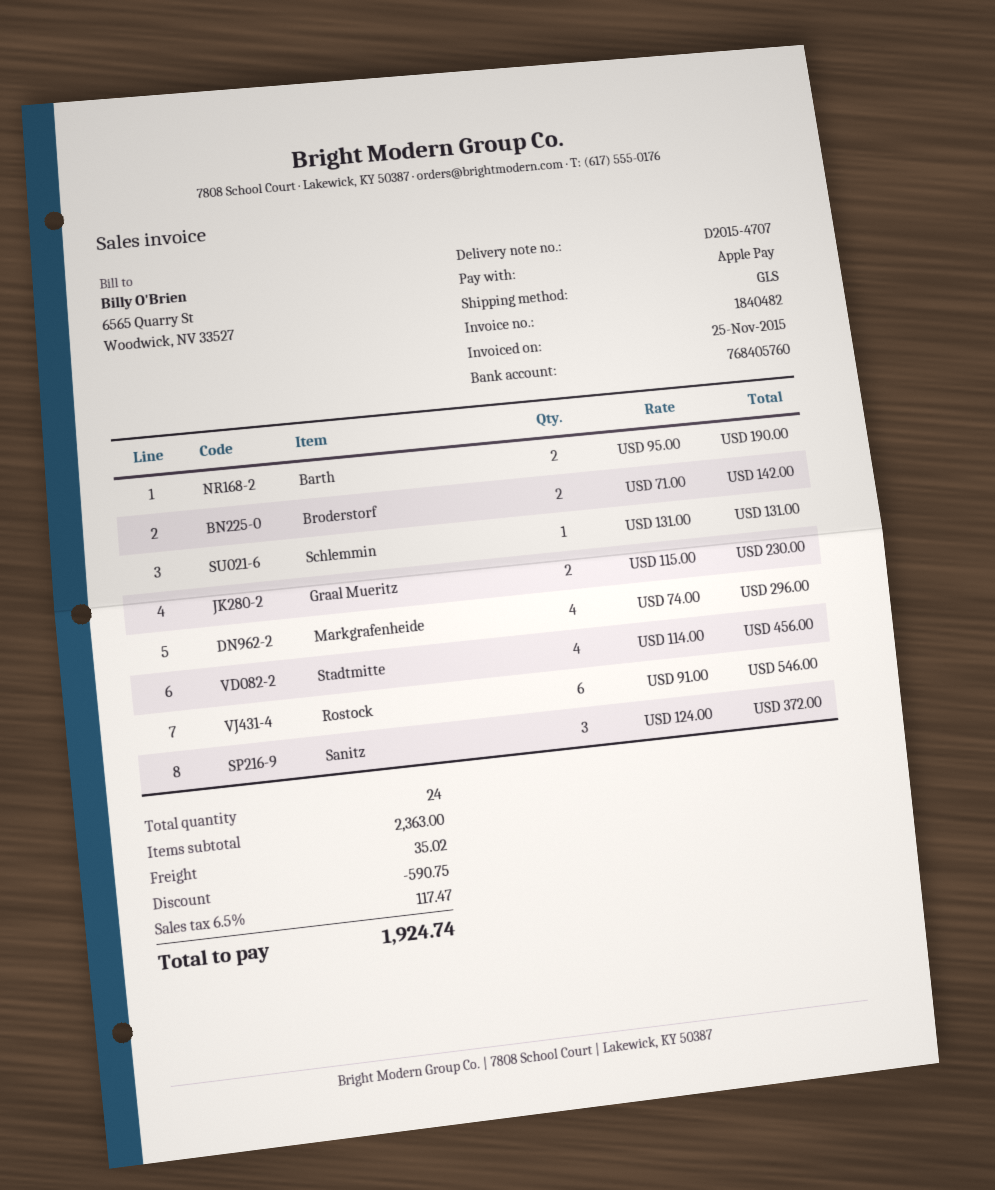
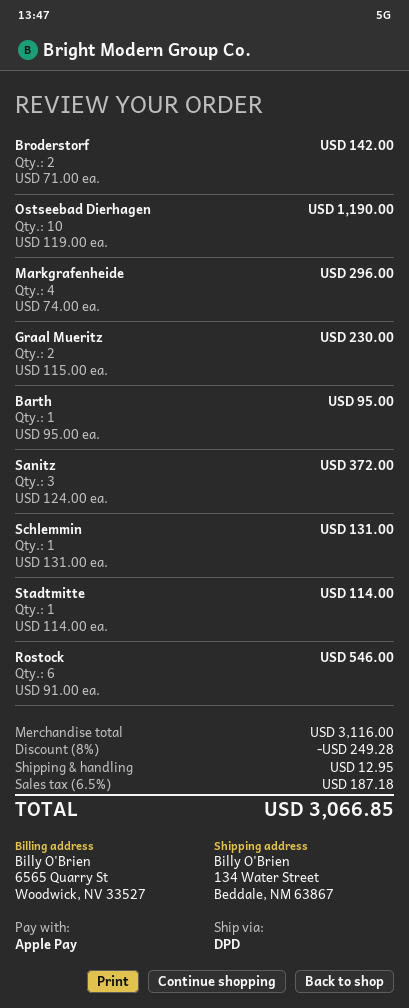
shipping method: GLS -> DPD
Barth: 2 x 95.00 = 190.00 -> 1 x 95.00 = 95.00
Stadtmitte: 4 x 114.00 = 456.00 -> 1 x 114.00 = 114.00
Ostseebad Dierhagen: none -> 10 x 119.00 = 1190.00
subtotal: 2363.00 -> 3116.00
discount: 590.75 -> 249.28
shipping: 35.02 -> 12.95
tax: 6.5% = 117.47 -> 6.5% = 187.18
total: 1924.74 -> 3066.85

